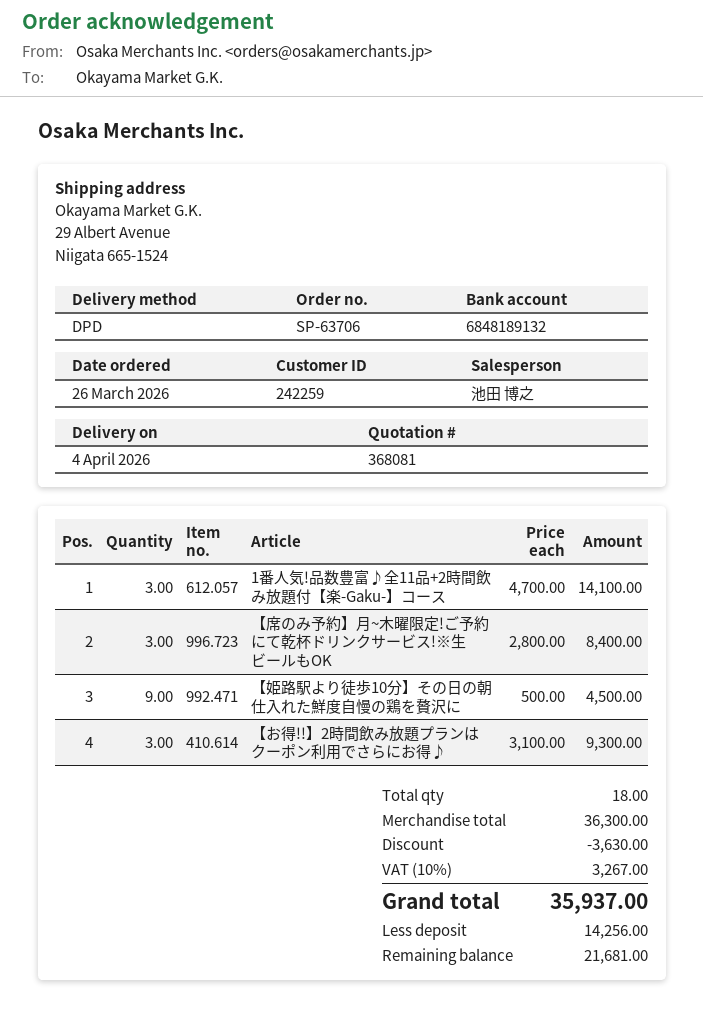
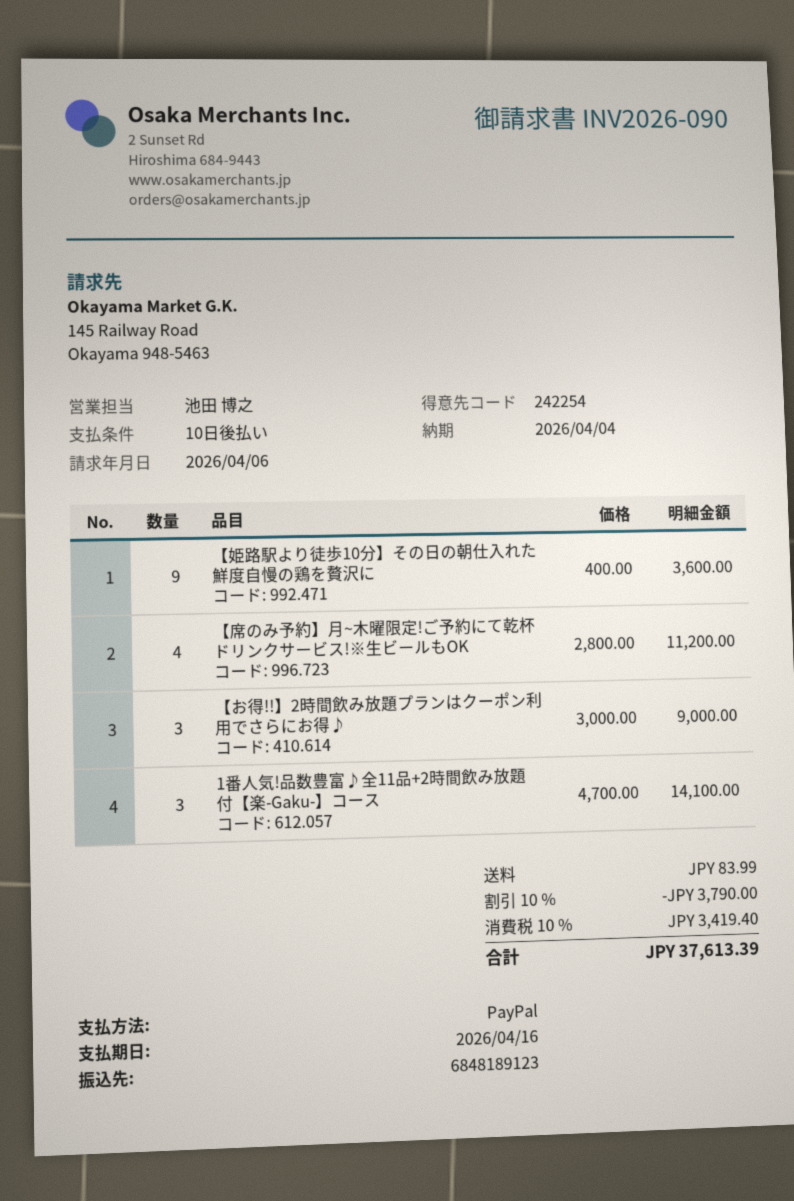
customer number: 242259 -> 242254
bank account: 6848189132 -> 6848189123
【席のみ予約】月~木曜限定!ご予約にて乾杯ドリンクサービス!※生ビールもOK: 3 x 2800.00 = 8400.00 -> 4 x 2800.00 = 11200.00
【姫路駅より徒歩10分】その日の朝仕入れた鮮度自慢の鶏を贅沢に: 9 x 500.00 = 4500.00 -> 9 x 400.00 = 3600.00
【お得!!】2時間飲み放題プランはクーポン利用でさらにお得♪: 3 x 3100.00 = 9300.00 -> 3 x 3000.00 = 9000.00
discount: 3630.00 -> 3790.00
shipping: none -> 83.99
tax: 10% = 3267.00 -> 10% = 3419.40
total: 35937.00 -> 37613.39

